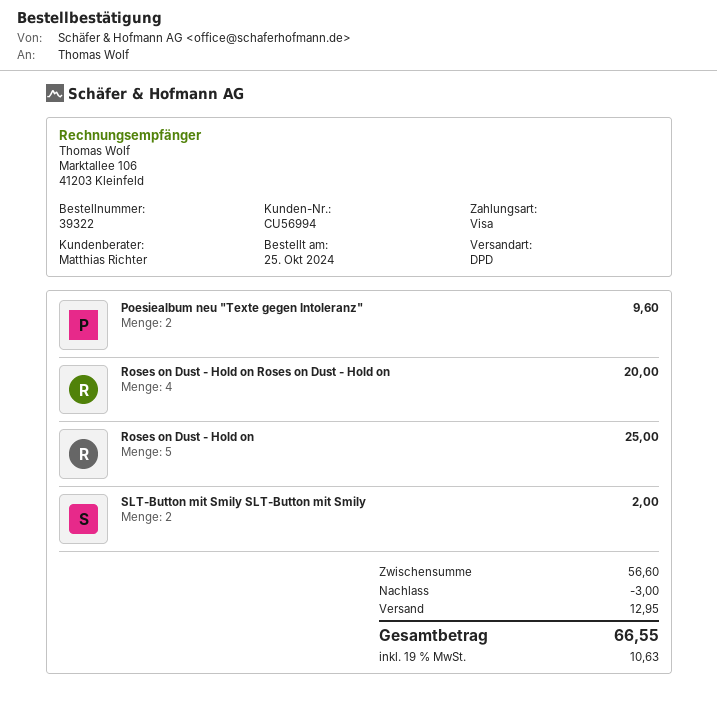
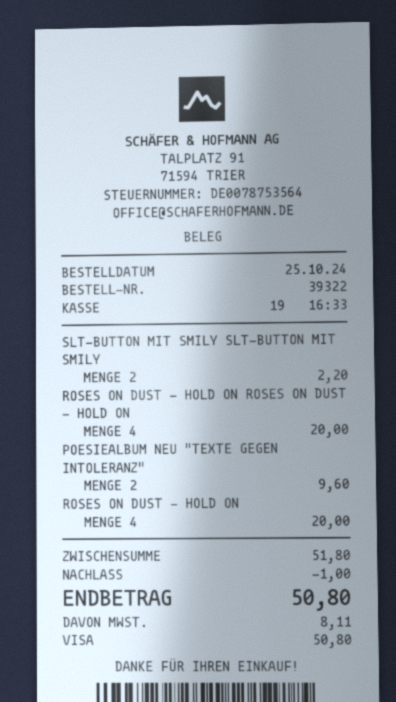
Roses on Dust - Hold on: 5 for 25.00 -> 4 for 20.00
SLT-Button mit Smily SLT-Button mit Smily: 2 for 2.00 -> 2 for 2.20
subtotal: 56.60 -> 51.80
discount: 3.00 -> 1.00
shipping: 12.95 -> none
tax: 10.63 -> 8.11
total: 66.55 -> 50.80

